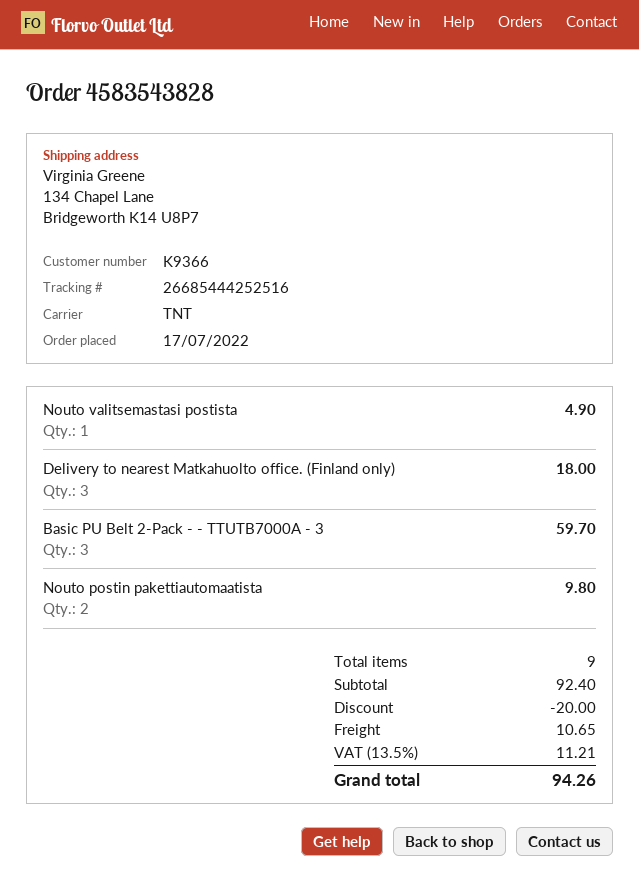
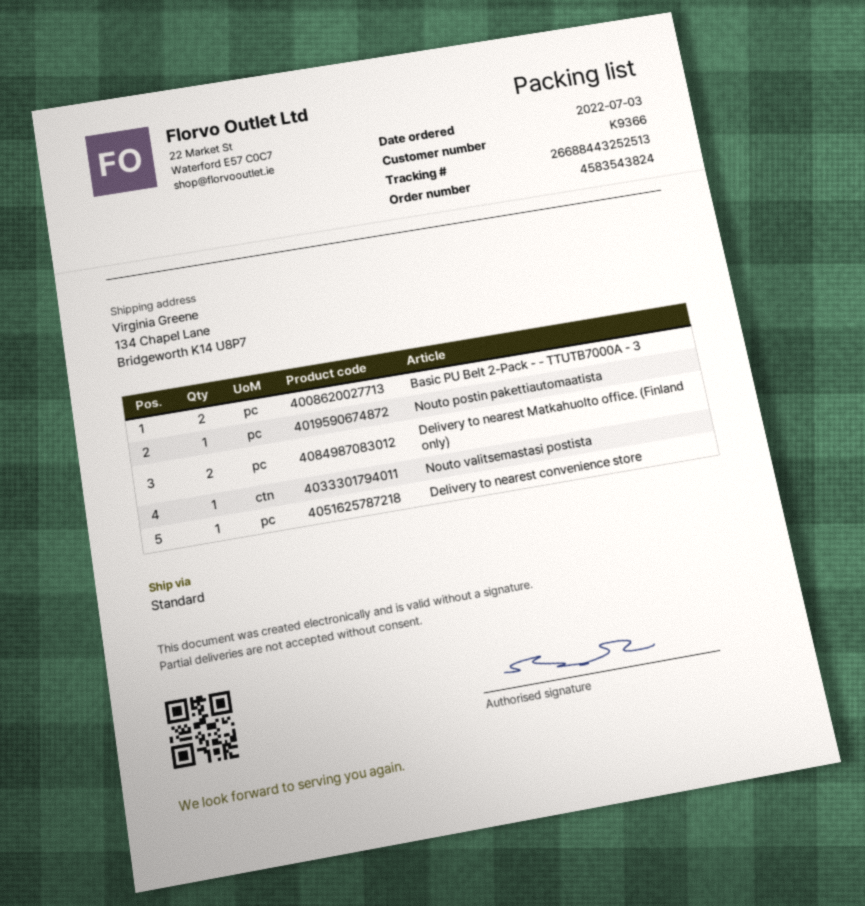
order number: 4583543828 -> 4583543824
order date: 2022-07-17 -> 2022-07-03
shipping method: TNT -> standard
tracking number: 26685444252516 -> 26688443252513
Delivery to nearest Matkahuolto office. (Finland only): 3 -> 2
Basic PU Belt 2-Pack - - TTUTB7000A - 3: 3 -> 2
Nouto postin pakettiautomaatista: 2 -> 1
Delivery to nearest convenience store: none -> 1

